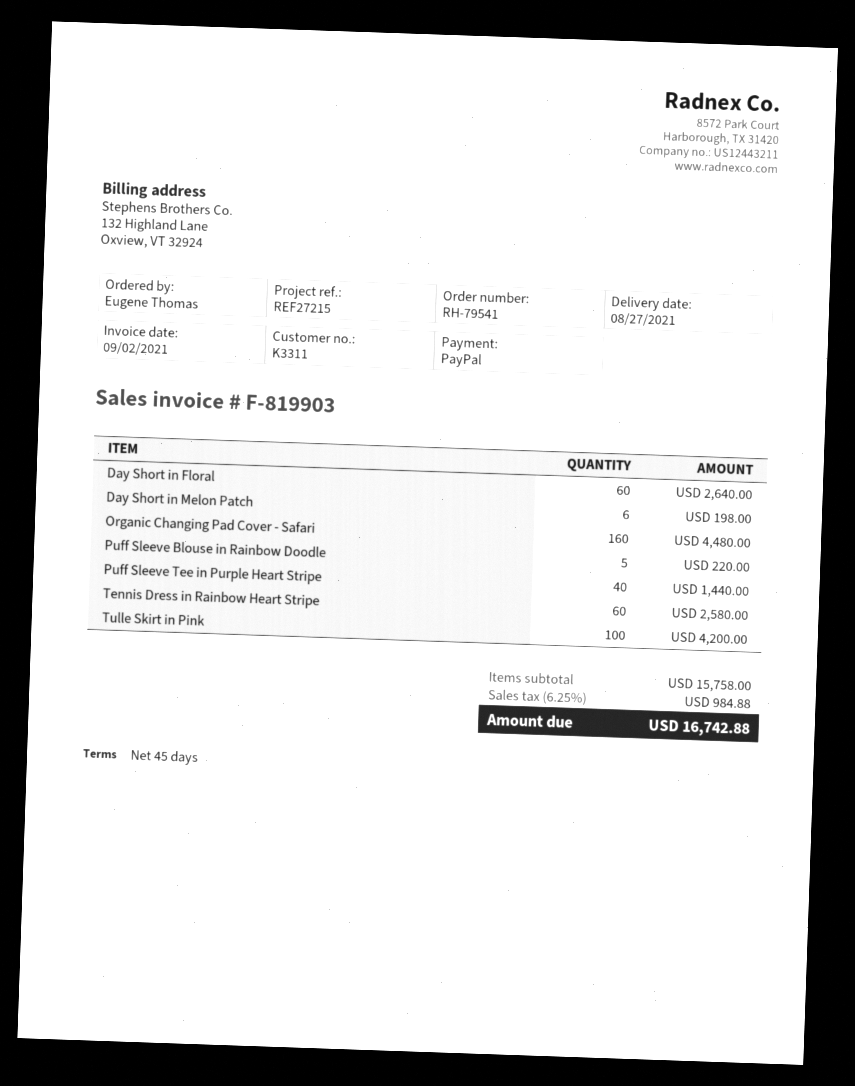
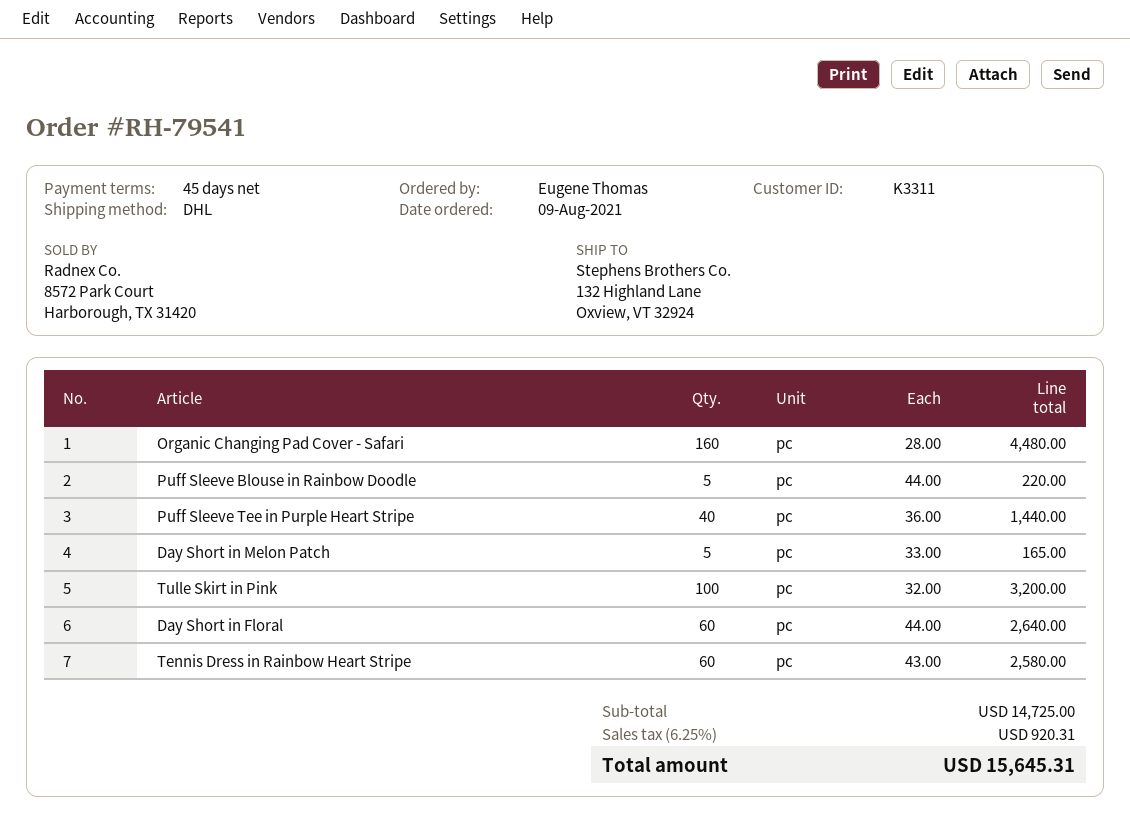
Day Short in Melon Patch: 6 for 198.00 -> 5 for 165.00
Tulle Skirt in Pink: 100 for 4200.00 -> 100 for 3200.00
subtotal: 15758.00 -> 14725.00
tax: 6.25% = 984.88 -> 6.25% = 920.31
total: 16742.88 -> 15645.31

